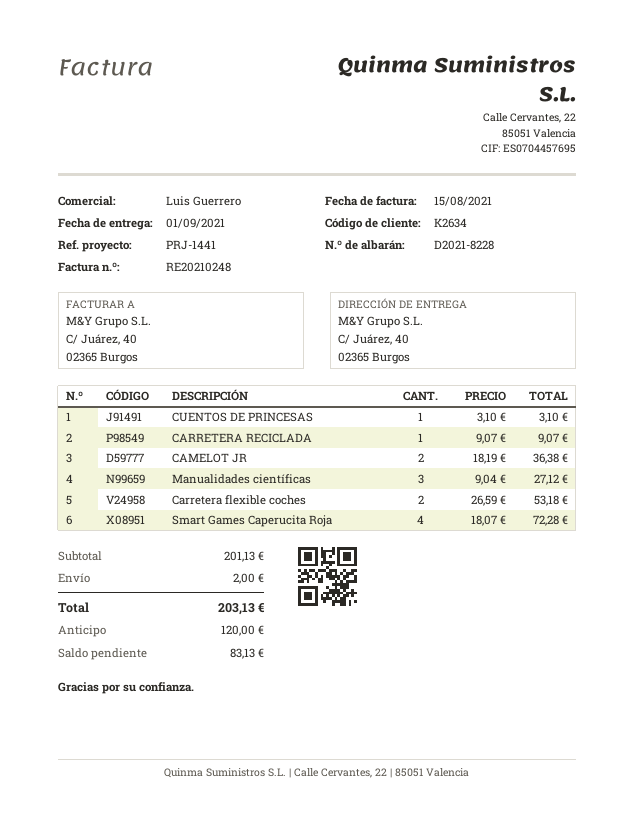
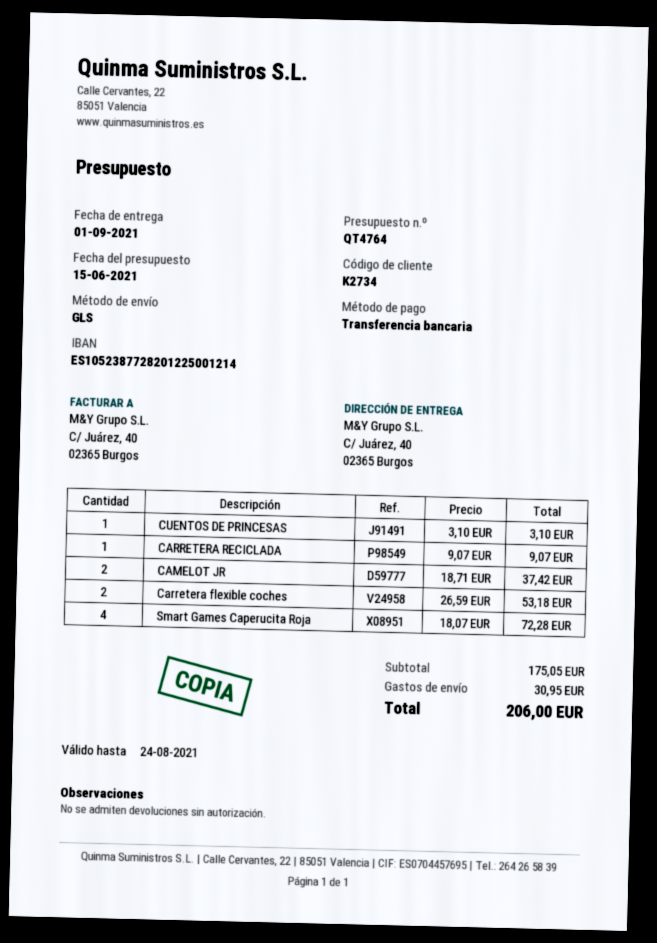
customer number: K2634 -> K2734
CAMELOT JR: 2 x 18.19 = 36.38 -> 2 x 18.71 = 37.42
Manualidades científicas: 3 x 9.04 = 27.12 -> none
subtotal: 201.13 -> 175.05
shipping: 2.00 -> 30.95
total: 203.13 -> 206.00

